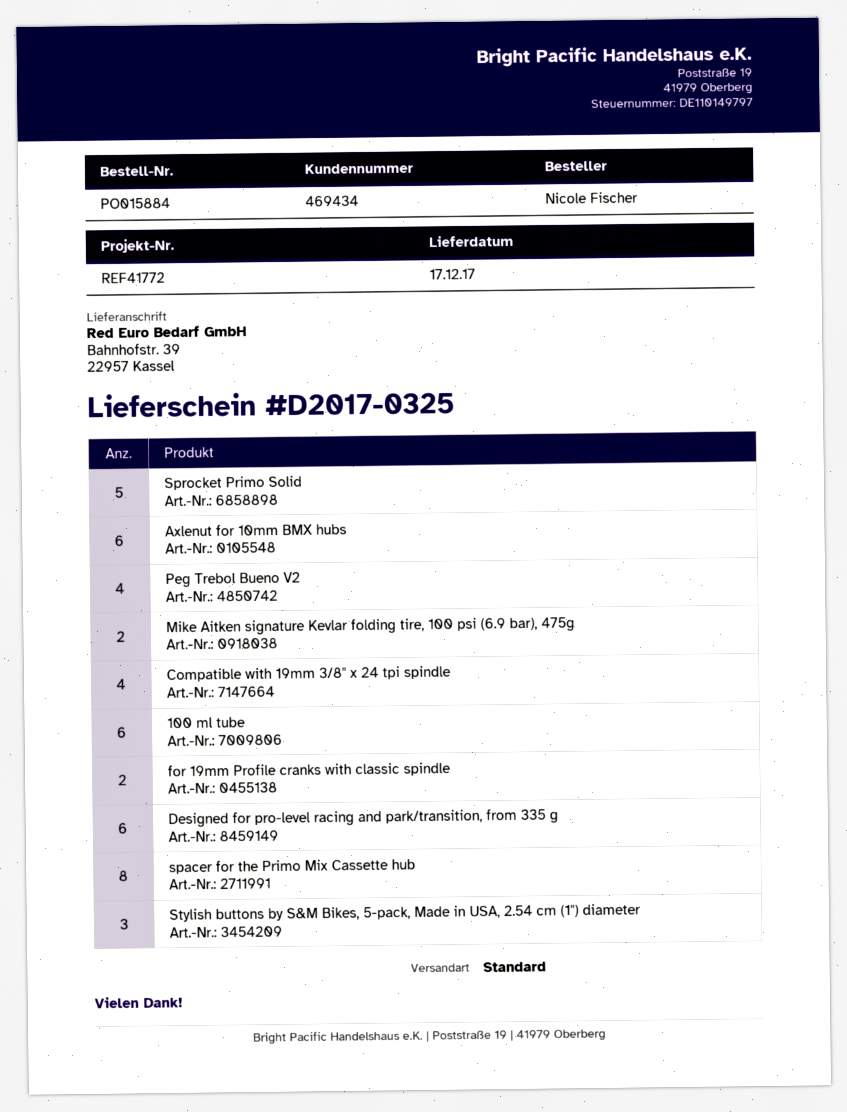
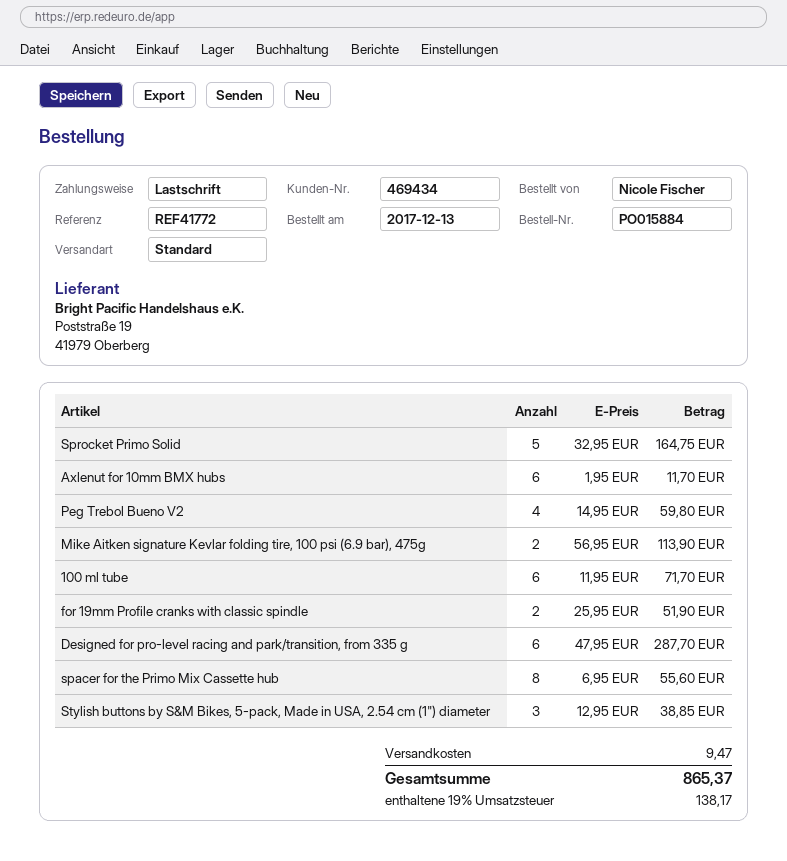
Compatible with 19mm 3/8" x 24 tpi spindle: 4 -> none

